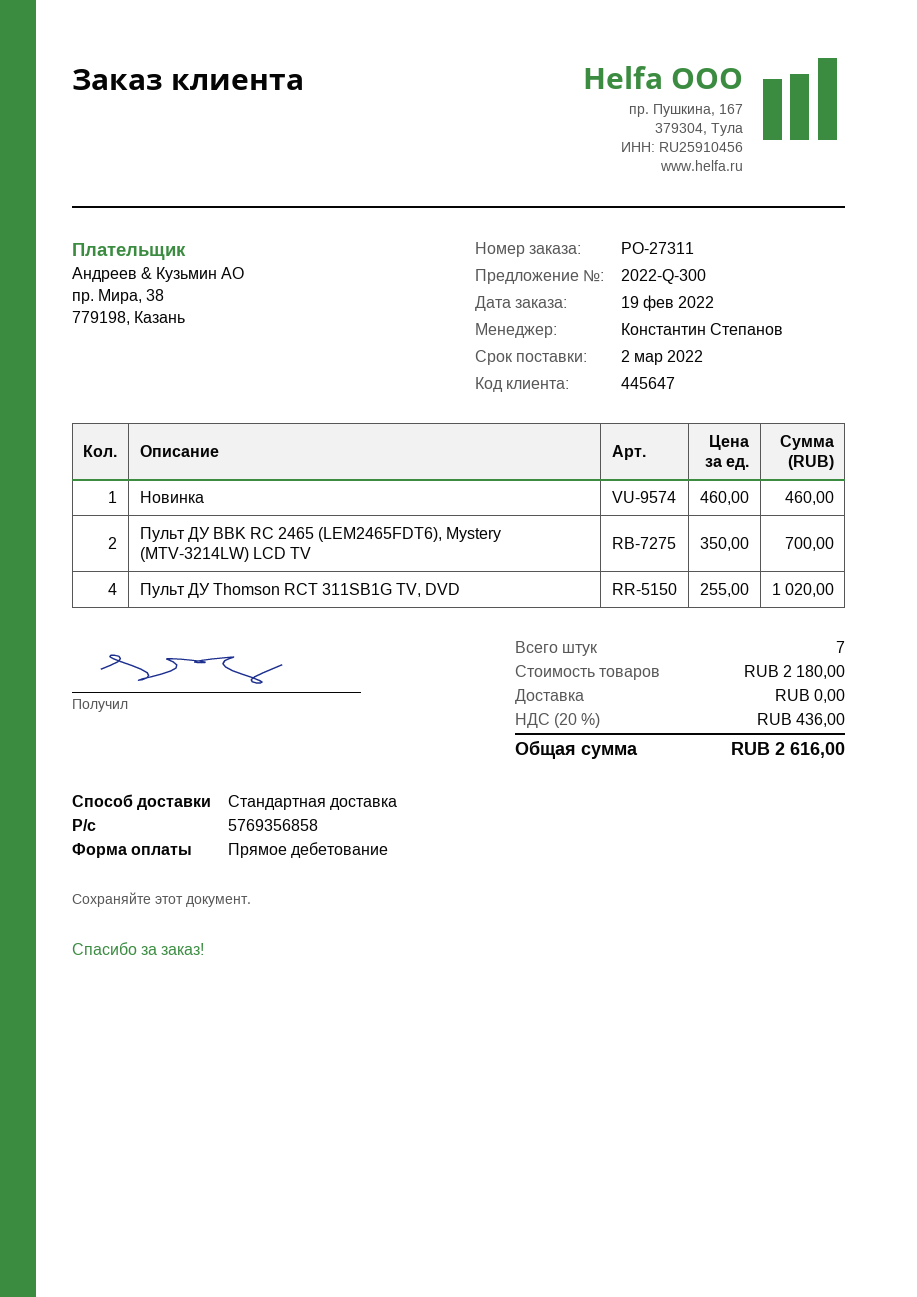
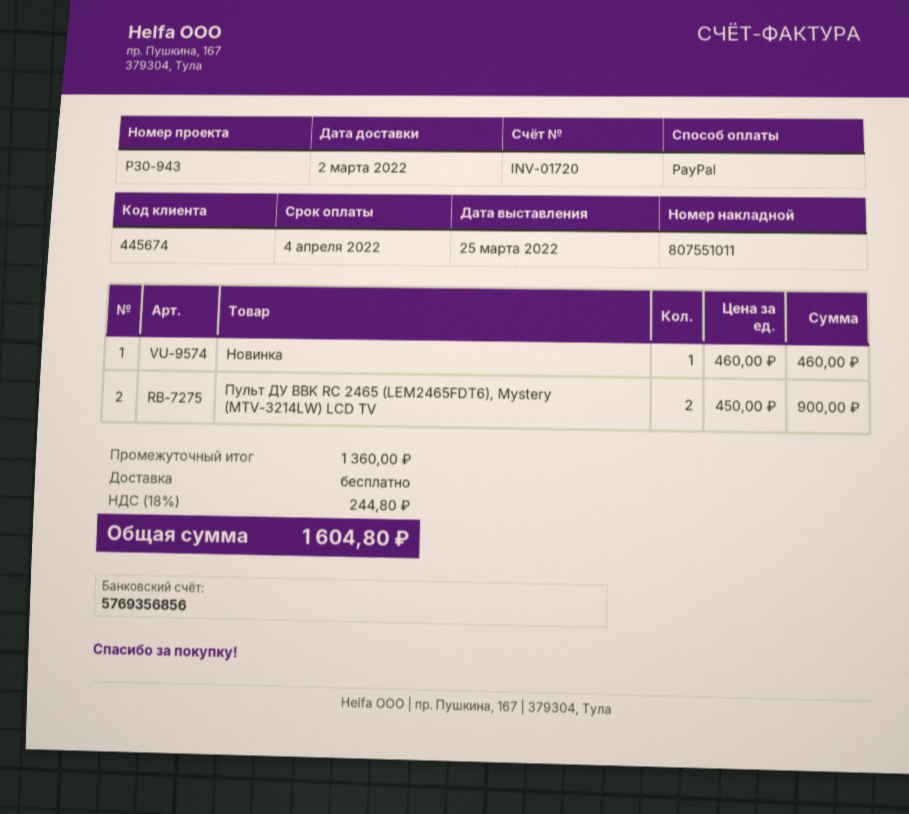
customer number: 445647 -> 445674
payment method: direct debit -> PayPal
bank account: 5769356858 -> 5769356856
Пульт ДУ BBK RC 2465 (LEM2465FDT6), Mystery (MTV-3214LW) LCD TV: 2 x 350.00 = 700.00 -> 2 x 450.00 = 900.00
Пульт ДУ Thomson RCT 311SB1G TV, DVD: 4 x 255.00 = 1020.00 -> none
subtotal: 2180.00 -> 1360.00
tax: 20% = 436.00 -> 18% = 244.80
total: 2616.00 -> 1604.80

